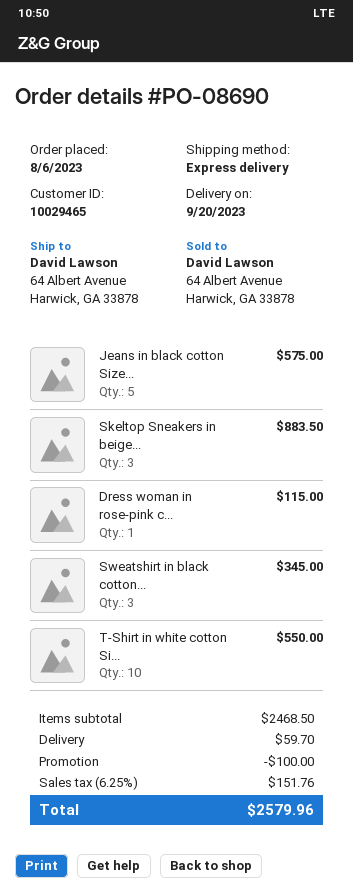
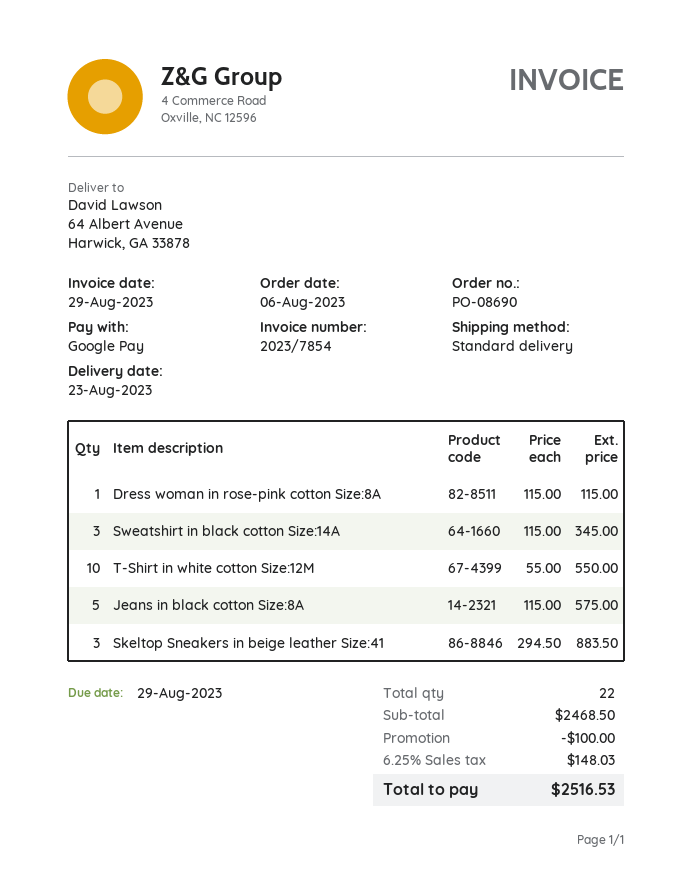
delivery date: 2023-09-20 -> 2023-08-23
shipping method: express -> standard
shipping: 59.70 -> none
tax: 6.25% = 151.76 -> 6.25% = 148.03
total: 2579.96 -> 2516.53

